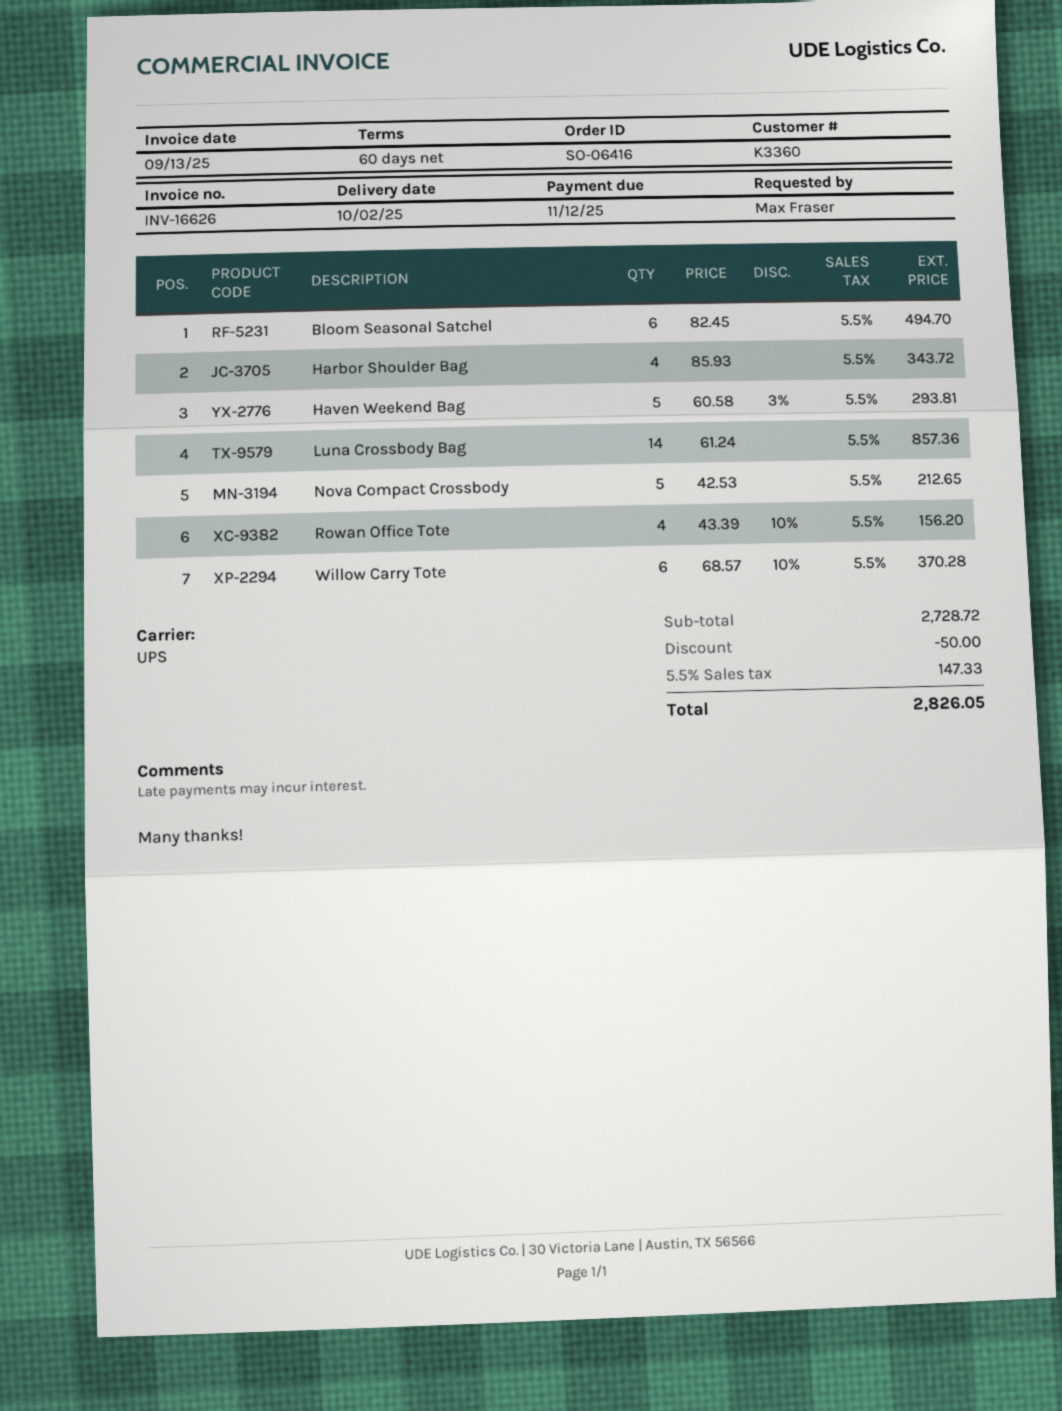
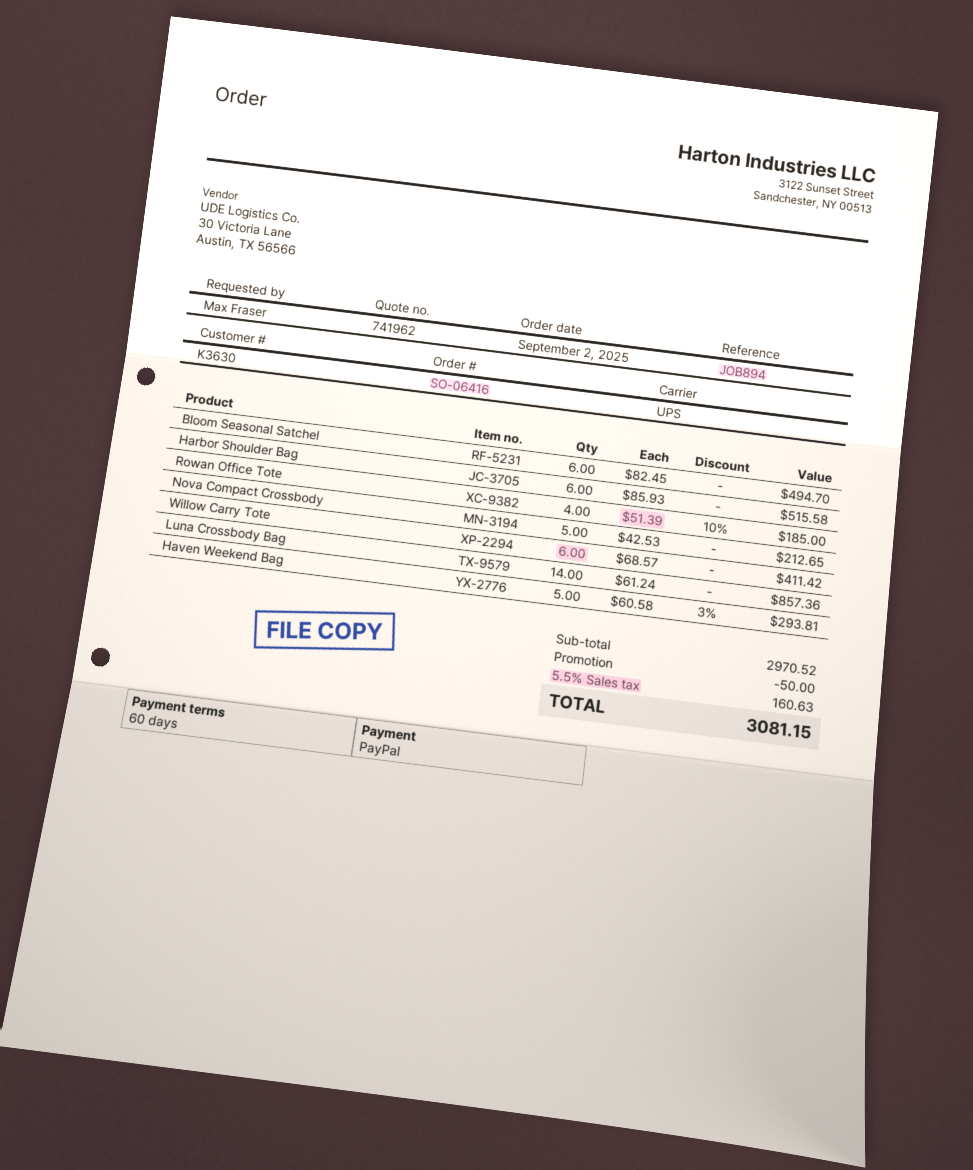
customer number: K3360 -> K3630
Harbor Shoulder Bag: 4 x 85.93 = 343.72 -> 6 x 85.93 = 515.58
Rowan Office Tote: 4 x 43.39 - 10% = 156.20 -> 4 x 51.39 - 10% = 185.00
Willow Carry Tote: 6 x 68.57 - 10% = 370.28 -> 6 x 68.57 = 411.42
subtotal: 2728.72 -> 2970.52
tax: 5.5% = 147.33 -> 5.5% = 160.63
total: 2826.05 -> 3081.15

